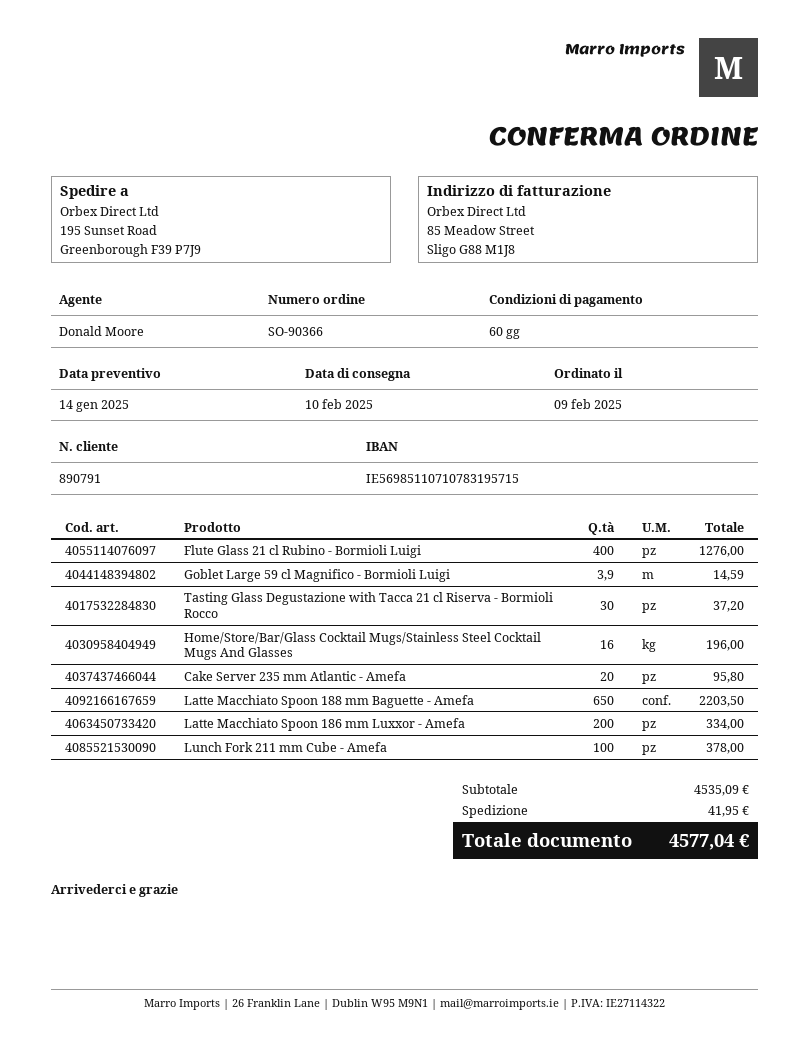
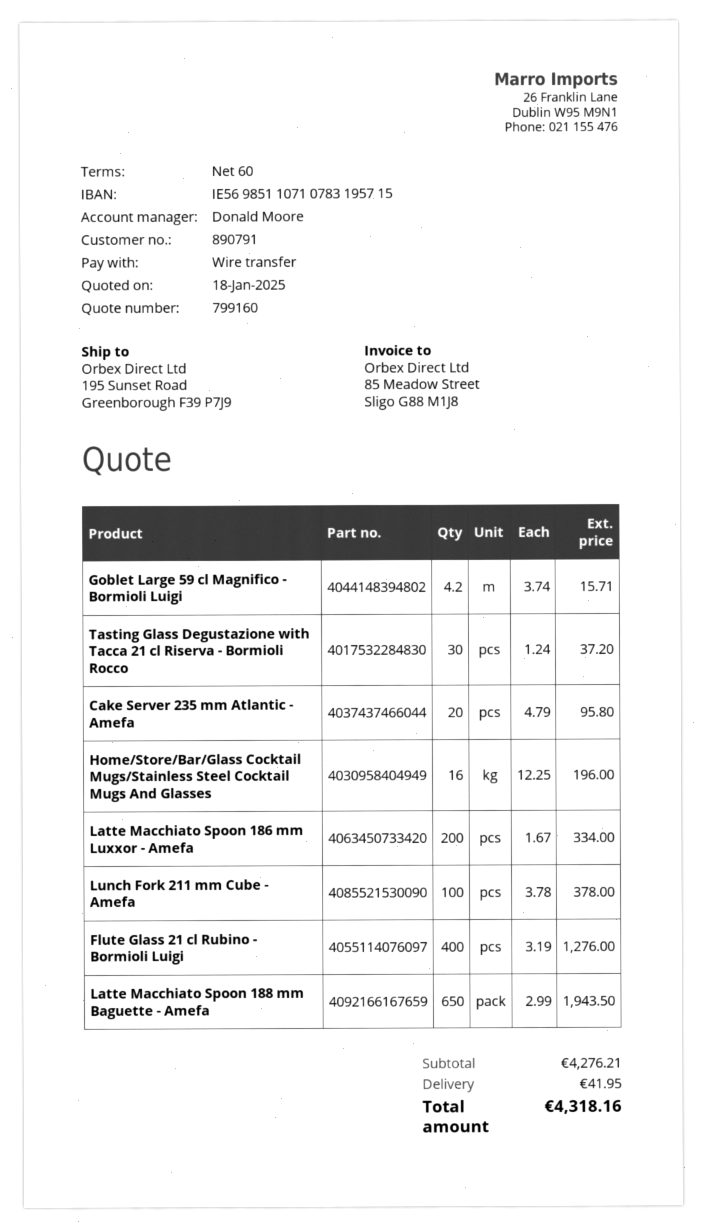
quote date: 2025-01-14 -> 2025-01-18
Goblet Large 59 cl Magnifico - Bormioli Luigi: 3.9 for 14.59 -> 4.2 for 15.71
Latte Macchiato Spoon 188 mm Baguette - Amefa: 650 for 2203.50 -> 650 for 1943.50
subtotal: 4535.09 -> 4276.21
total: 4577.04 -> 4318.16

